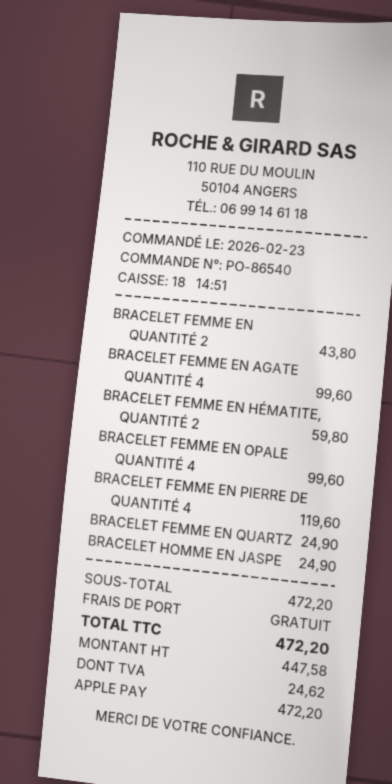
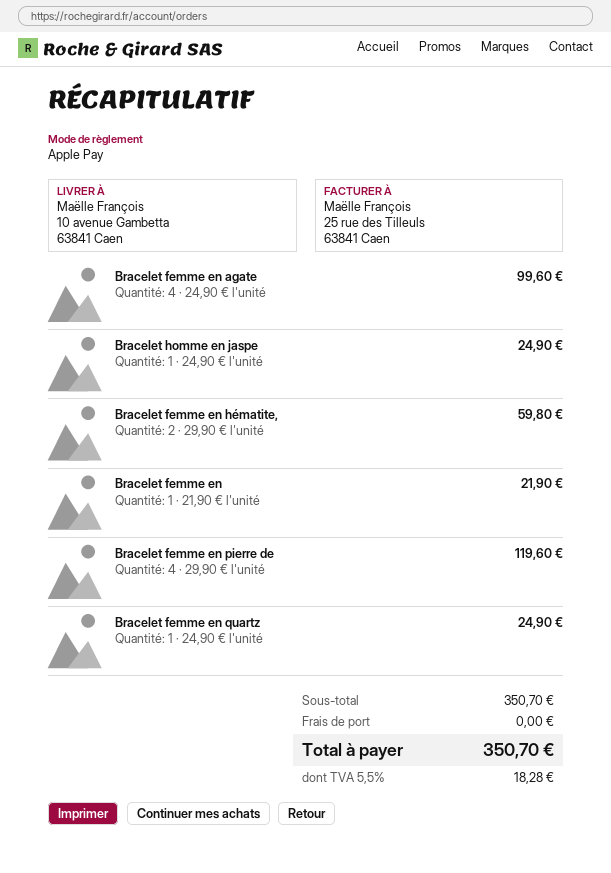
BRACELET FEMME EN: 2 for 43.80 -> 1 for 21.90
BRACELET FEMME EN OPALE: 4 for 99.60 -> none
subtotal: 472.20 -> 350.70
tax: 24.62 -> 18.28
total: 472.20 -> 350.70

